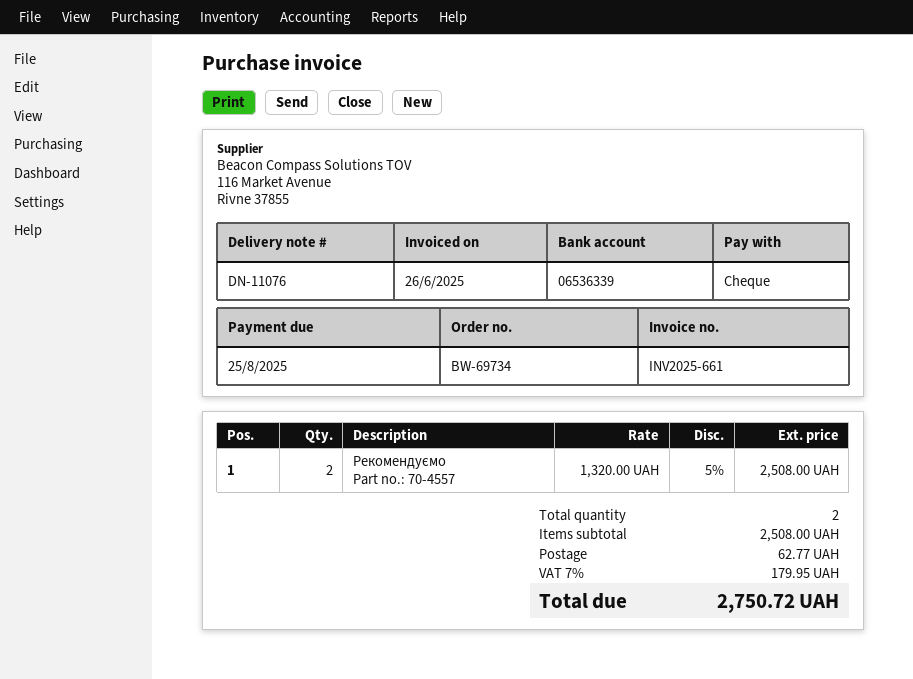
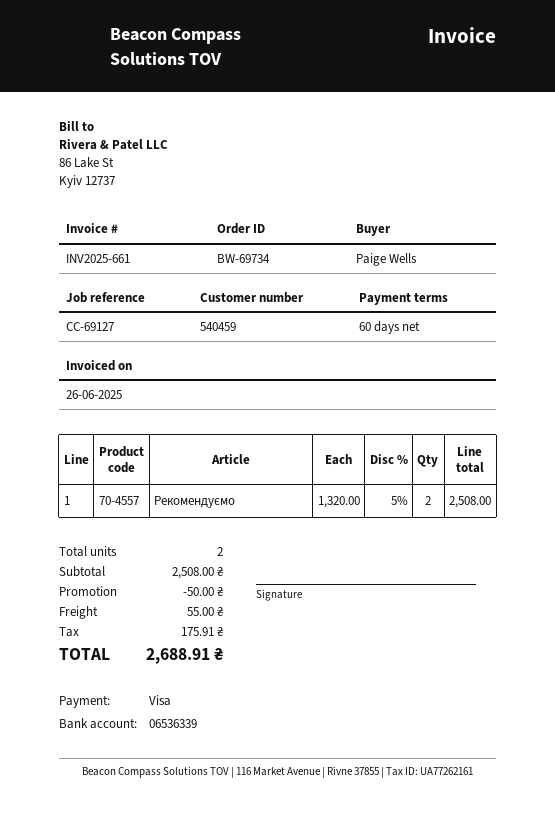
payment method: cheque -> Visa
discount: none -> 50.00
shipping: 62.77 -> 55.00
tax: 179.95 -> 175.91
total: 2750.72 -> 2688.91

